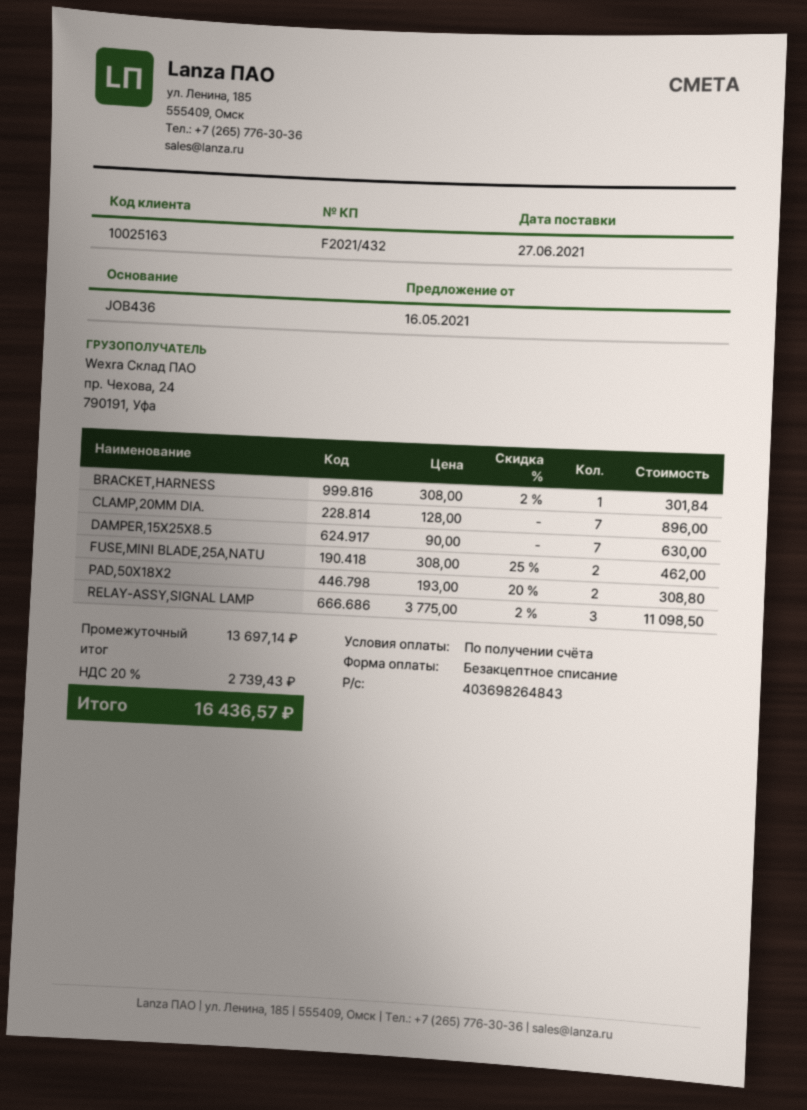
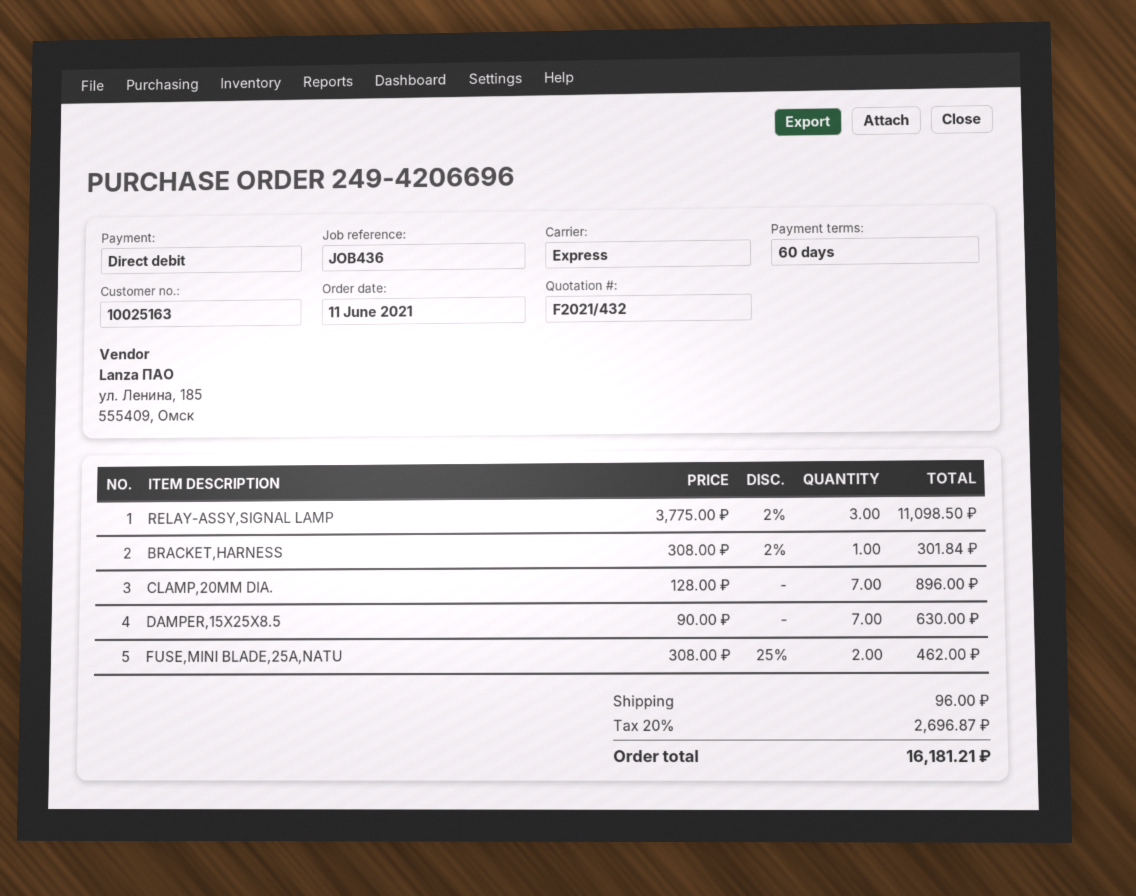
payment terms: on receipt -> 60 days
PAD,50X18X2: 2 x 193.00 - 20% = 308.80 -> none
shipping: none -> 96.00
tax: 20% = 2739.43 -> 20% = 2696.87
total: 16436.57 -> 16181.21

